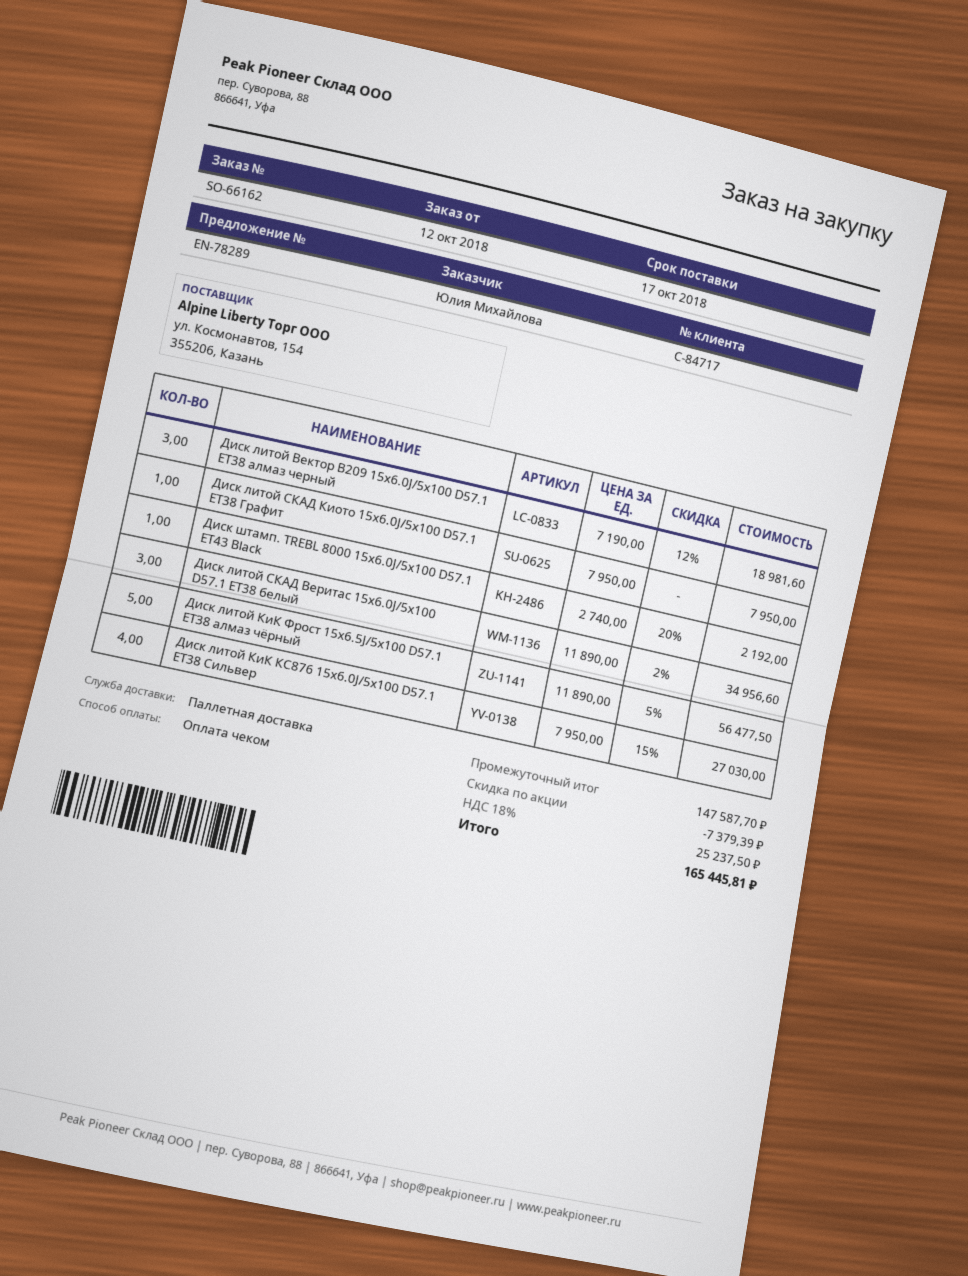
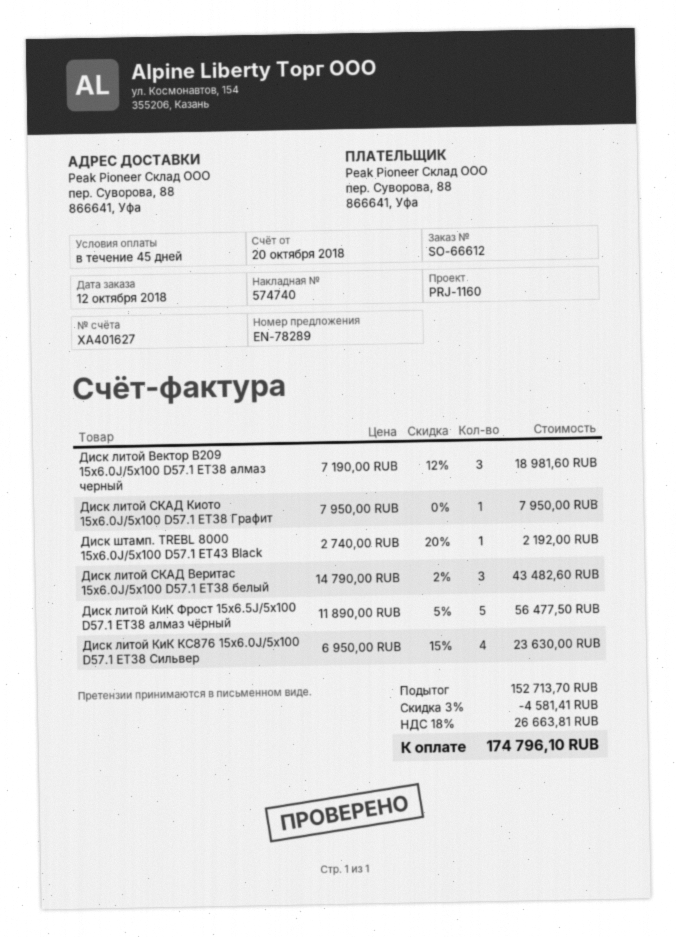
order number: SO-66162 -> SO-66612
Диск литой СКАД Веритас 15x6.0J/5x100 D57.1 ET38 белый: 3 x 11890.00 - 2% = 34956.60 -> 3 x 14790.00 - 2% = 43482.60
Диск литой КиК КС876 15x6.0J/5x100 D57.1 ET38 Сильвер: 4 x 7950.00 - 15% = 27030.00 -> 4 x 6950.00 - 15% = 23630.00
subtotal: 147587.70 -> 152713.70
discount: 7379.39 -> 4581.41
tax: 18% = 25237.50 -> 18% = 26663.81
total: 165445.81 -> 174796.10

